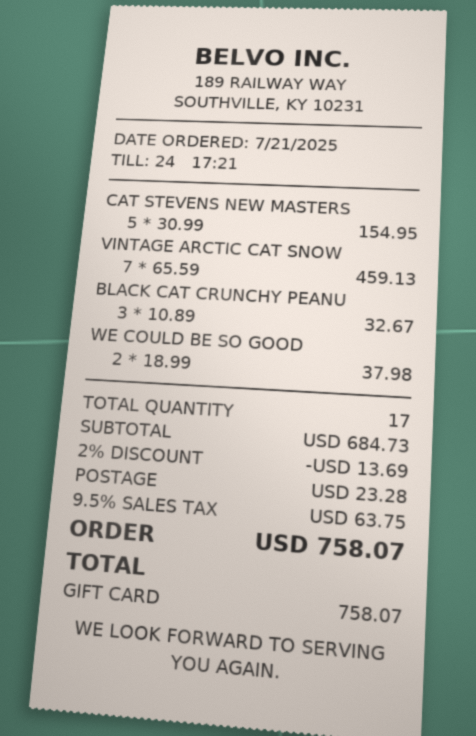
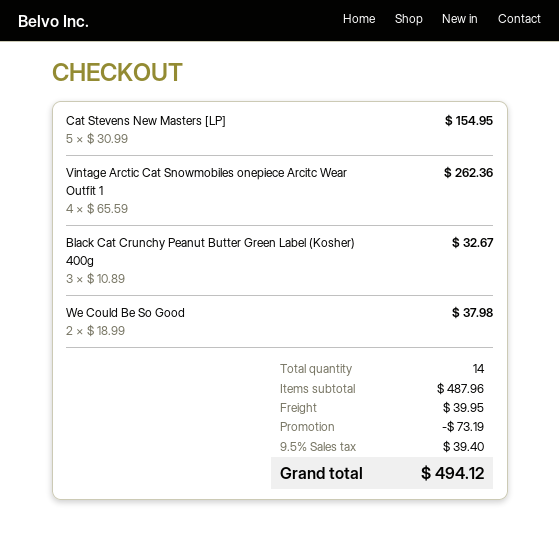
VINTAGE ARCTIC CAT SNOW: 7 x 65.59 = 459.13 -> 4 x 65.59 = 262.36
total quantity: 17 -> 14
subtotal: 684.73 -> 487.96
discount: 13.69 -> 73.19
shipping: 23.28 -> 39.95
tax: 9.5% = 63.75 -> 9.5% = 39.40
total: 758.07 -> 494.12

